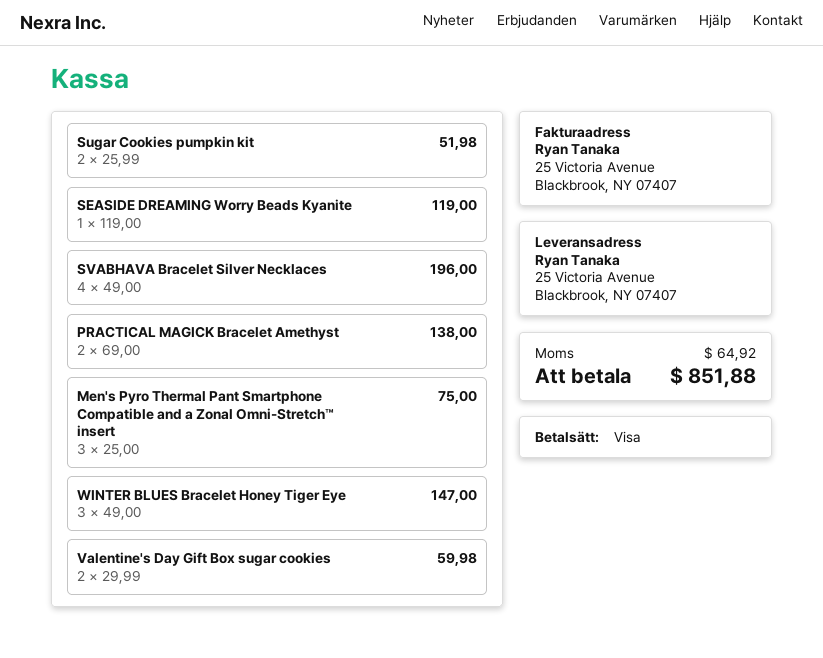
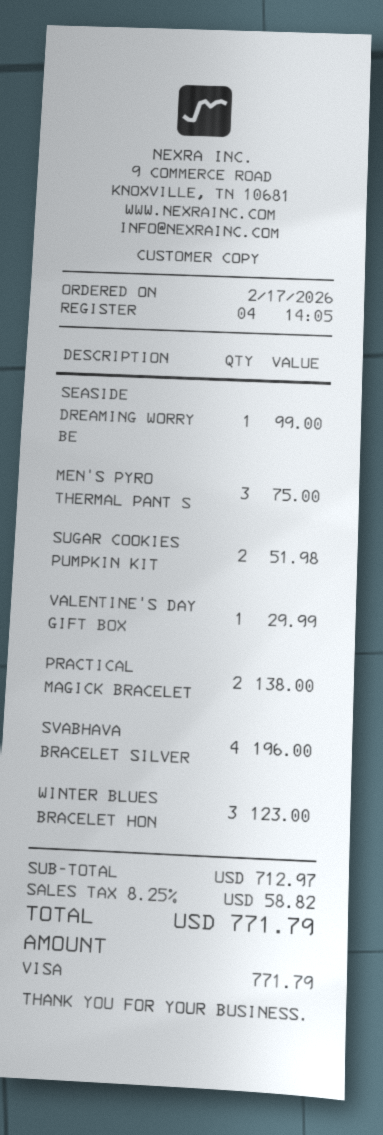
SEASIDE DREAMING Worry Beads Kyanite: 1 for 119.00 -> 1 for 99.00
WINTER BLUES Bracelet Honey Tiger Eye: 3 for 147.00 -> 3 for 123.00
Valentine's Day Gift Box sugar cookies: 2 for 59.98 -> 1 for 29.99
tax: 64.92 -> 58.82
total: 851.88 -> 771.79

